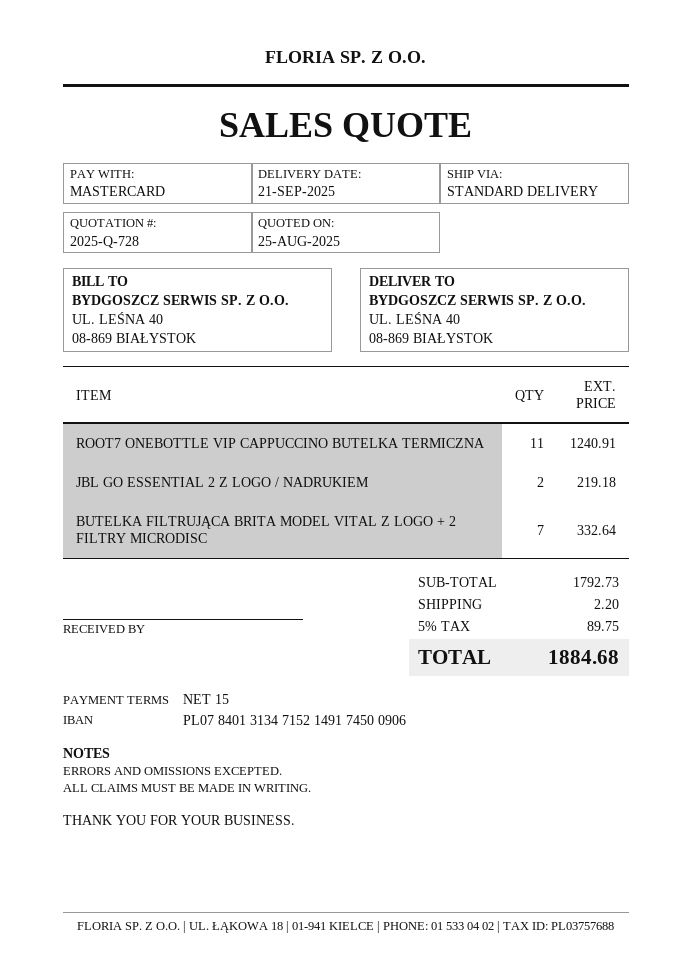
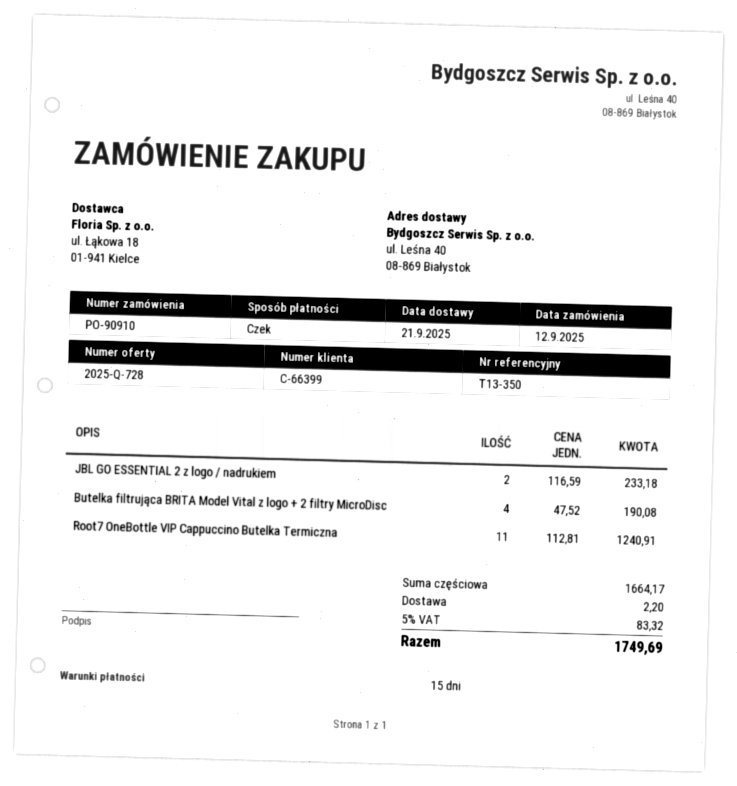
payment method: Mastercard -> cheque
JBL GO ESSENTIAL 2 Z LOGO / NADRUKIEM: 2 for 219.18 -> 2 for 233.18
BUTELKA FILTRUJĄCA BRITA MODEL VITAL Z LOGO + 2 FILTRY MICRODISC: 7 for 332.64 -> 4 for 190.08
subtotal: 1792.73 -> 1664.17
tax: 5% = 89.75 -> 5% = 83.32
total: 1884.68 -> 1749.69

